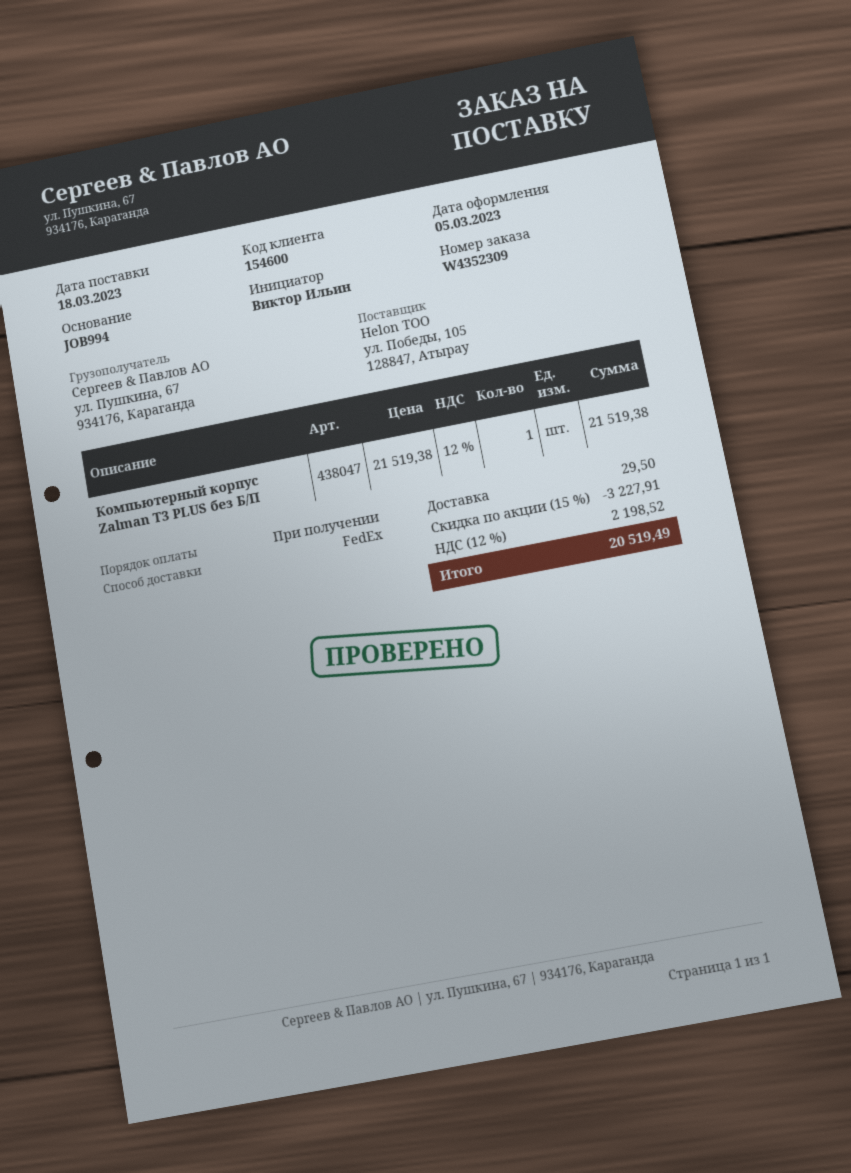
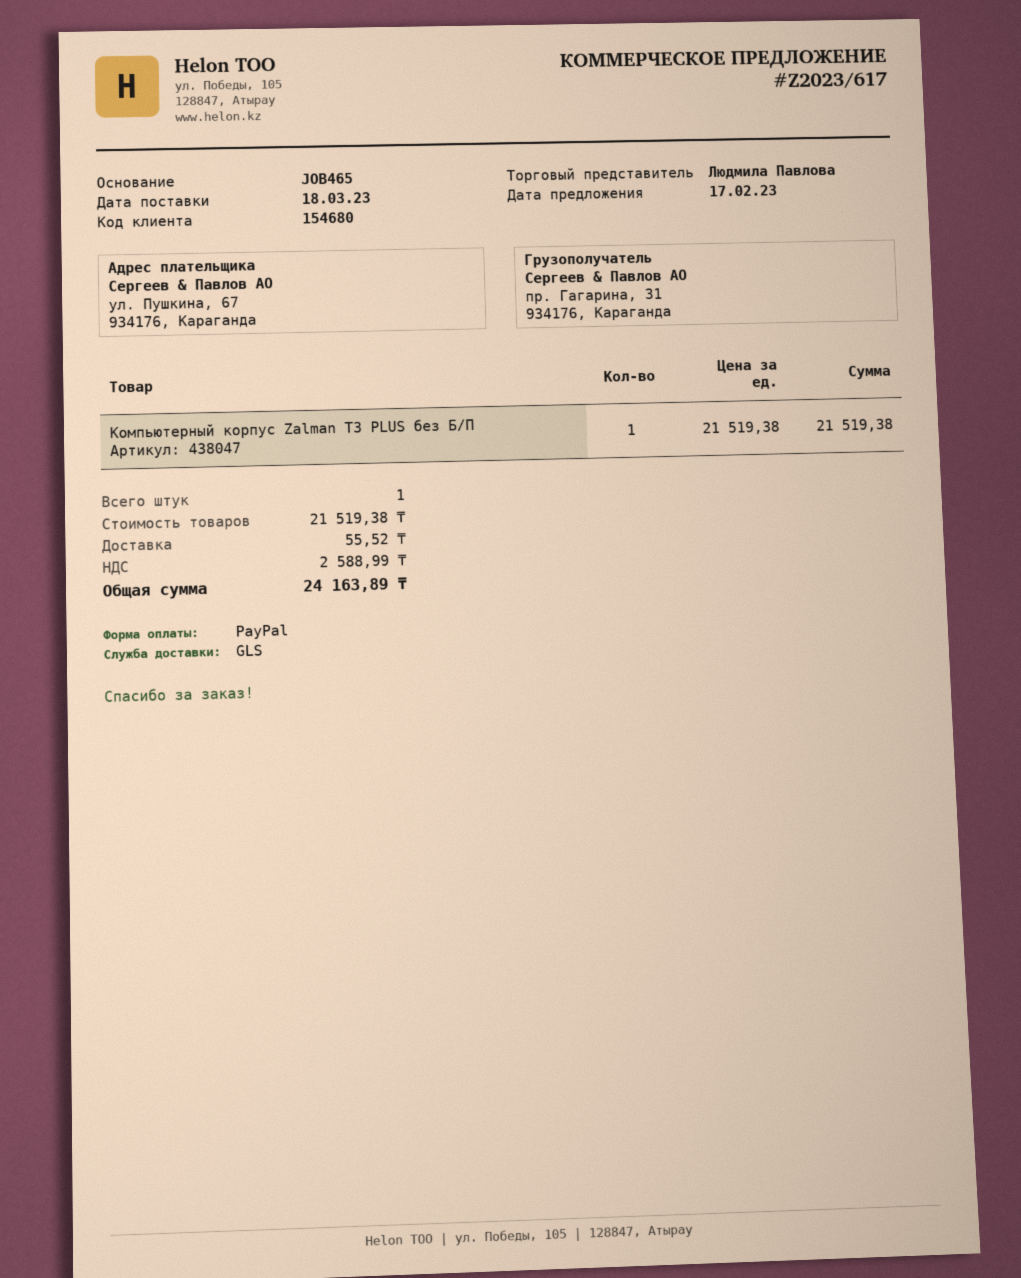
customer number: 154600 -> 154680
reference: JOB994 -> JOB465
shipping method: FedEx -> GLS
ship to: ул. Пушкина, 67, 934176, Караганда -> пр. Гагарина, 31, 934176, Караганда
discount: 15% = 3227.91 -> none
shipping: 29.50 -> 55.52
tax: 2198.52 -> 2588.99
total: 20519.49 -> 24163.89

